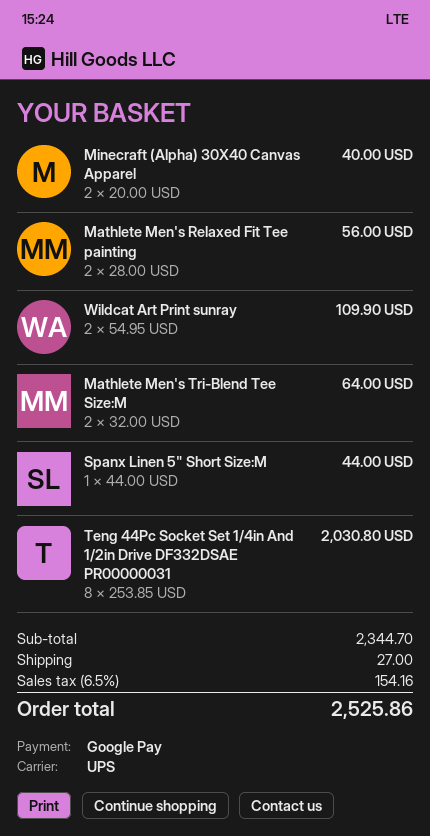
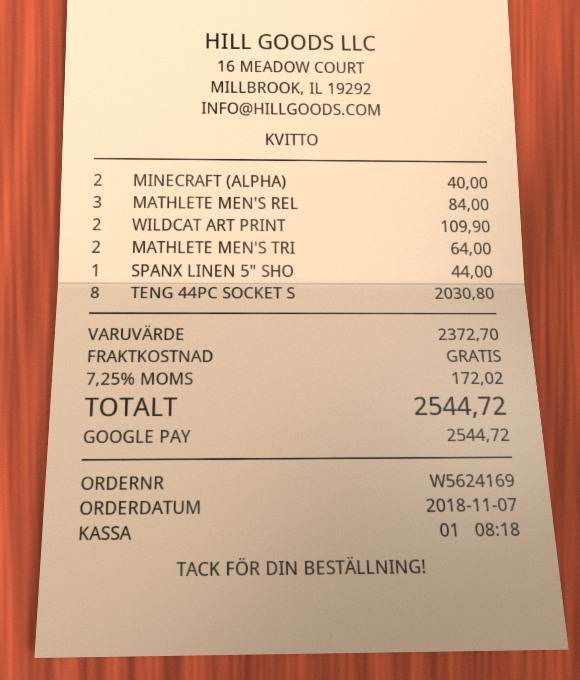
Mathlete Men's Relaxed Fit Tee painting: 2 for 56.00 -> 3 for 84.00
subtotal: 2344.70 -> 2372.70
shipping: 27.00 -> 0.00
tax: 6.5% = 154.16 -> 7.25% = 172.02
total: 2525.86 -> 2544.72

